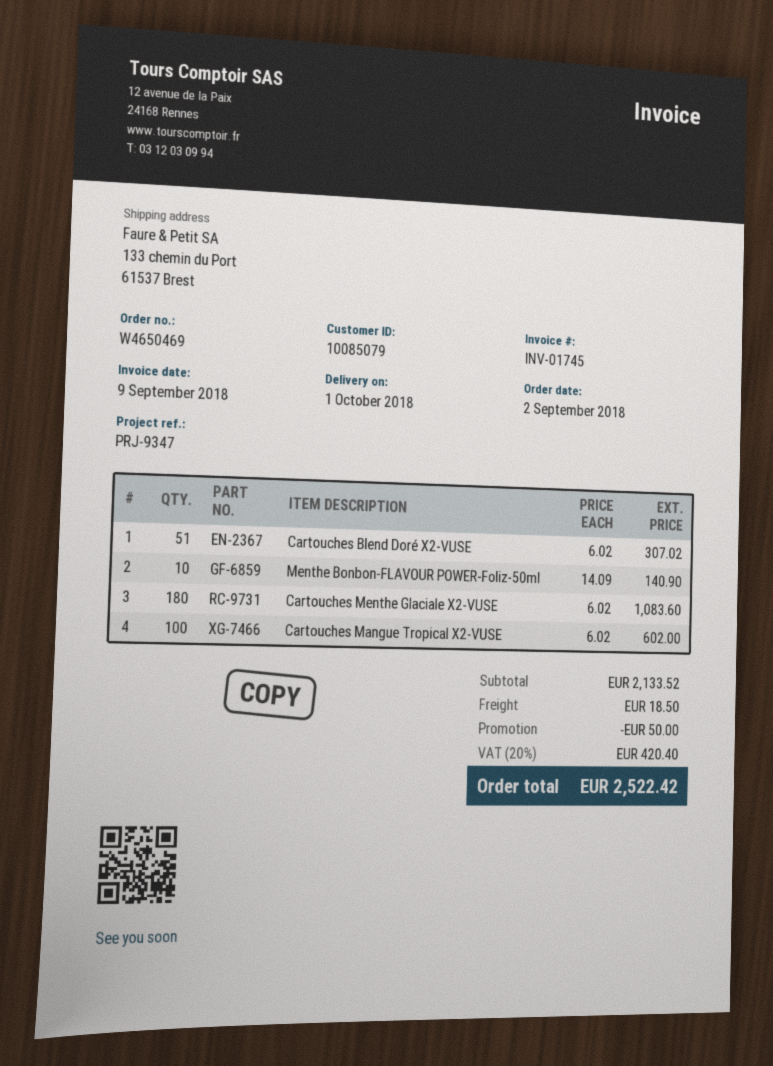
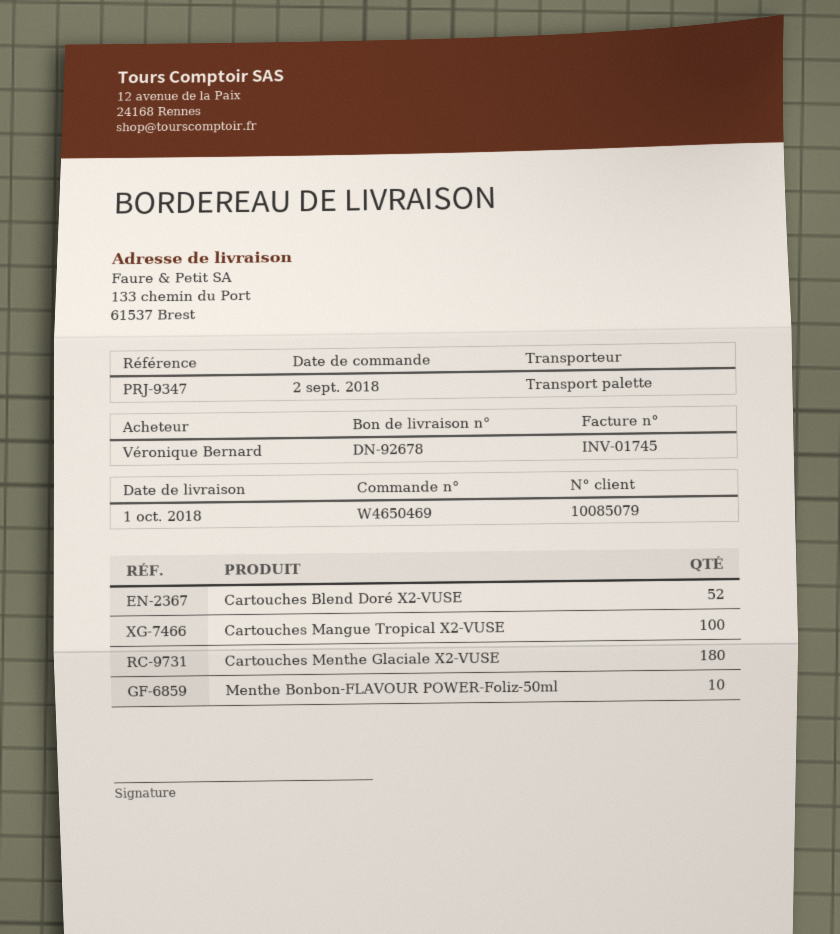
Cartouches Blend Doré X2-VUSE: 51 -> 52

